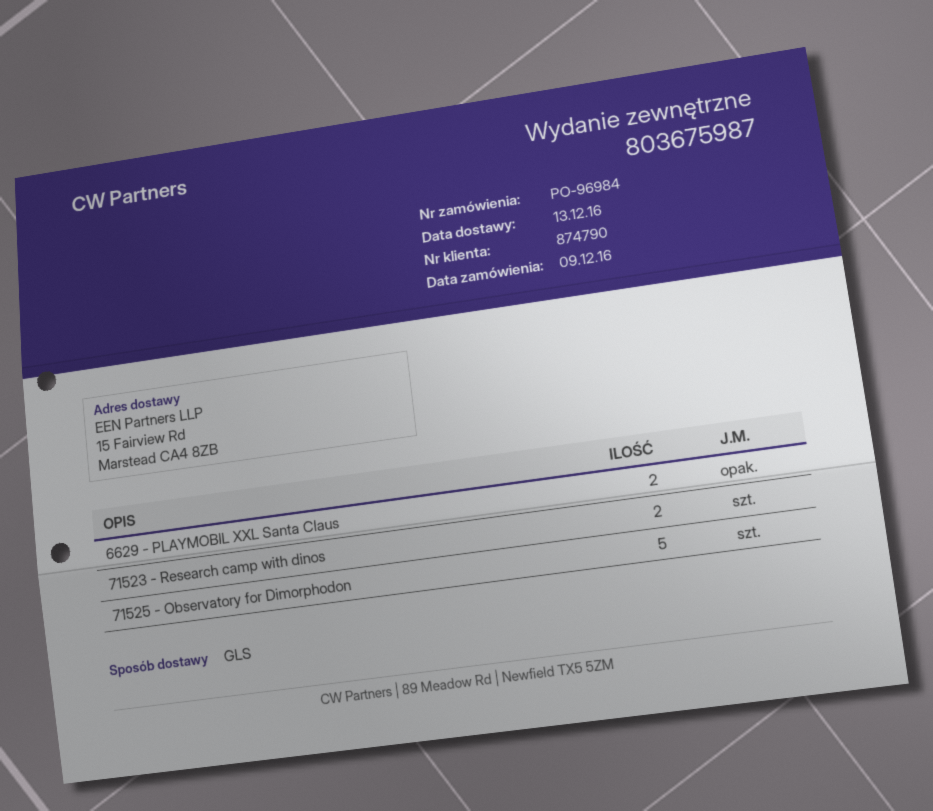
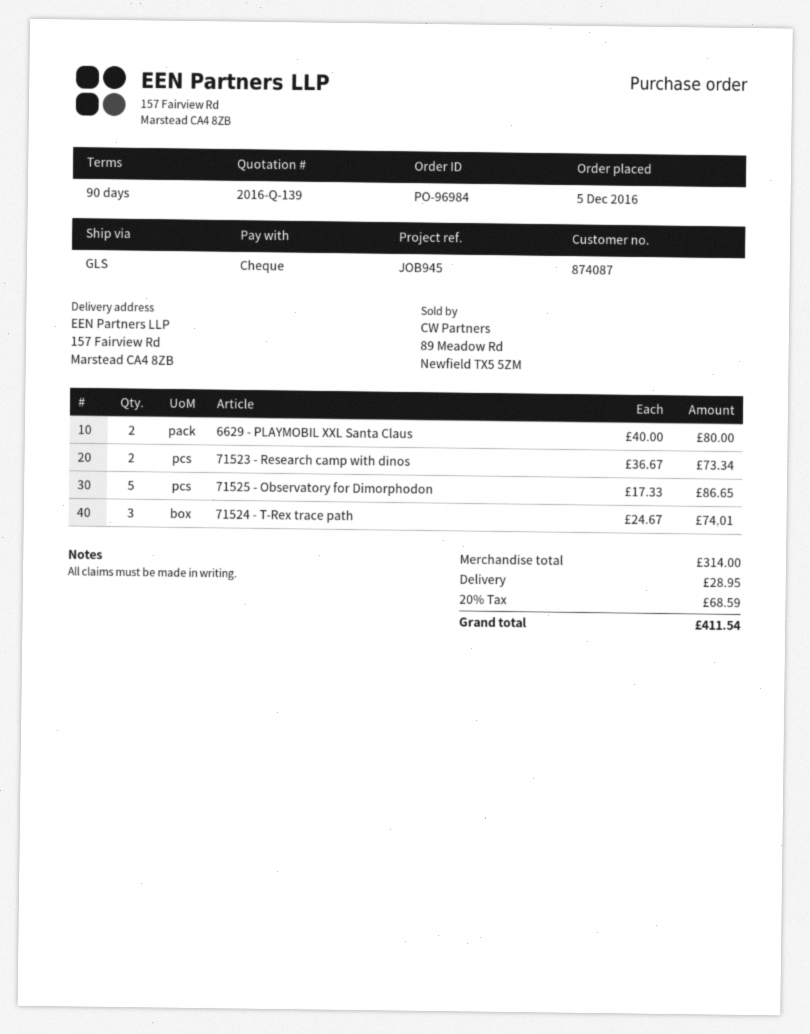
order date: 2016-12-09 -> 2016-12-05
customer number: 874790 -> 874087
ship to: 15 Fairview Rd, Marstead CA4 8ZB -> 157 Fairview Rd, Marstead CA4 8ZB
71524 - T-Rex trace path: none -> 3

